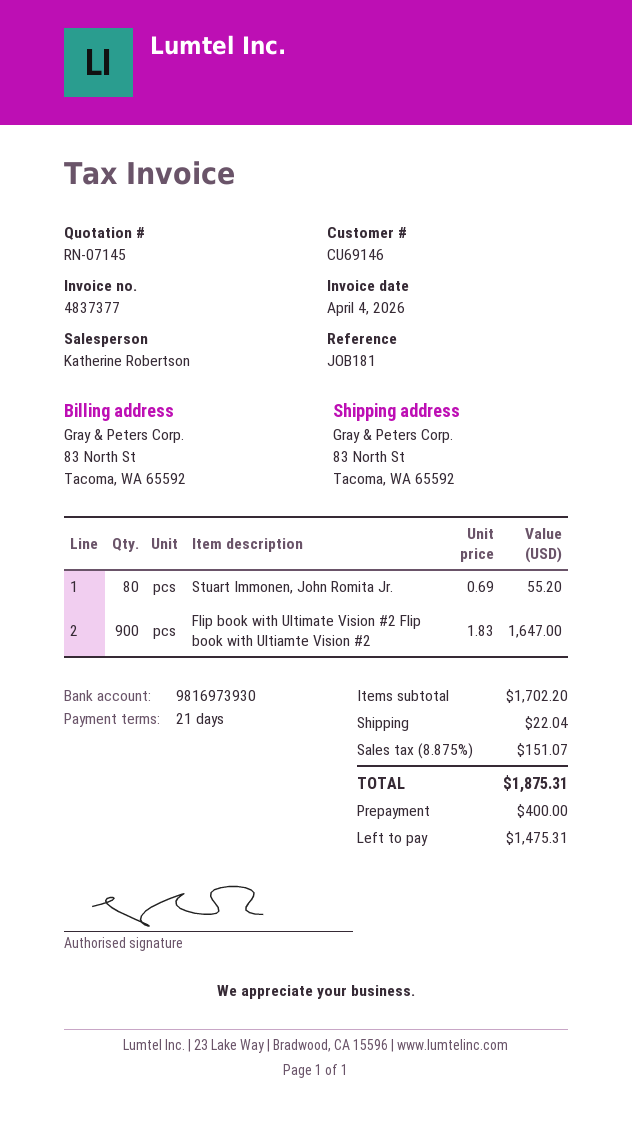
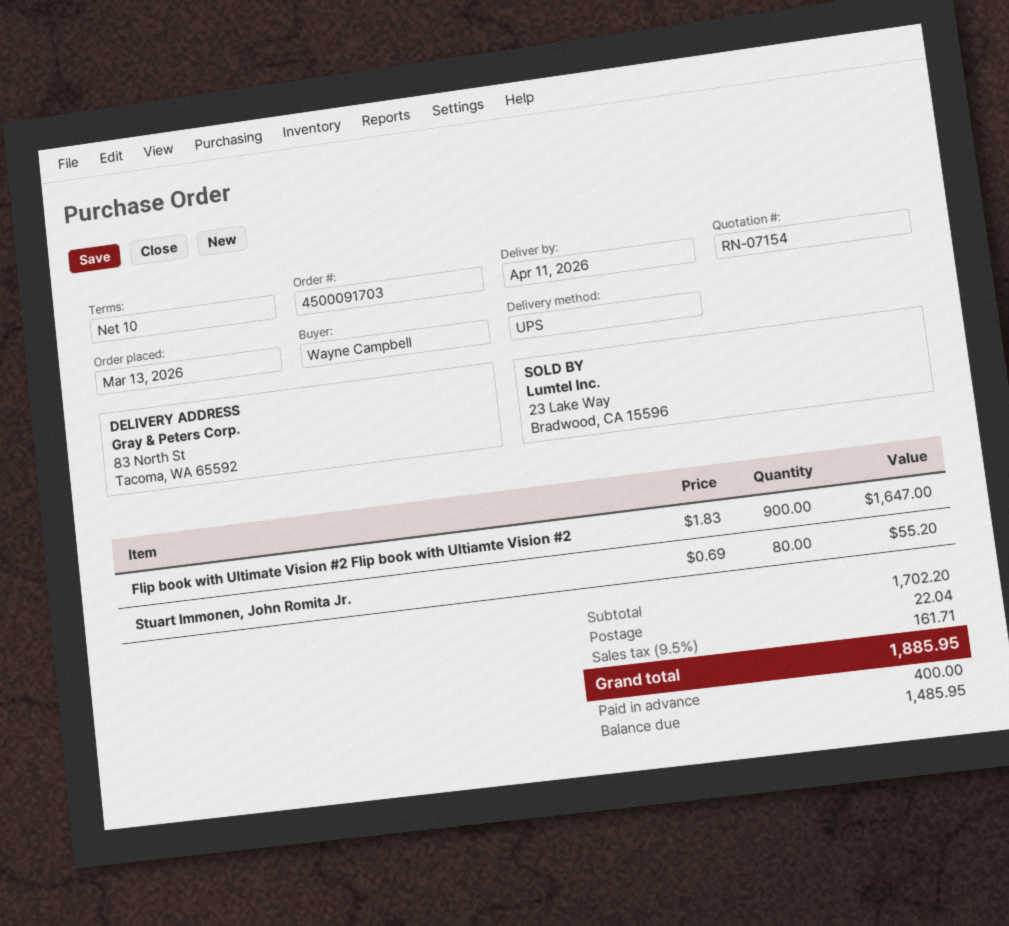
quote number: RN-07145 -> RN-07154
payment terms: 21 days -> 10 days
tax: 8.875% = 151.07 -> 9.5% = 161.71
total: 1875.31 -> 1885.95
balance: 1475.31 -> 1485.95

